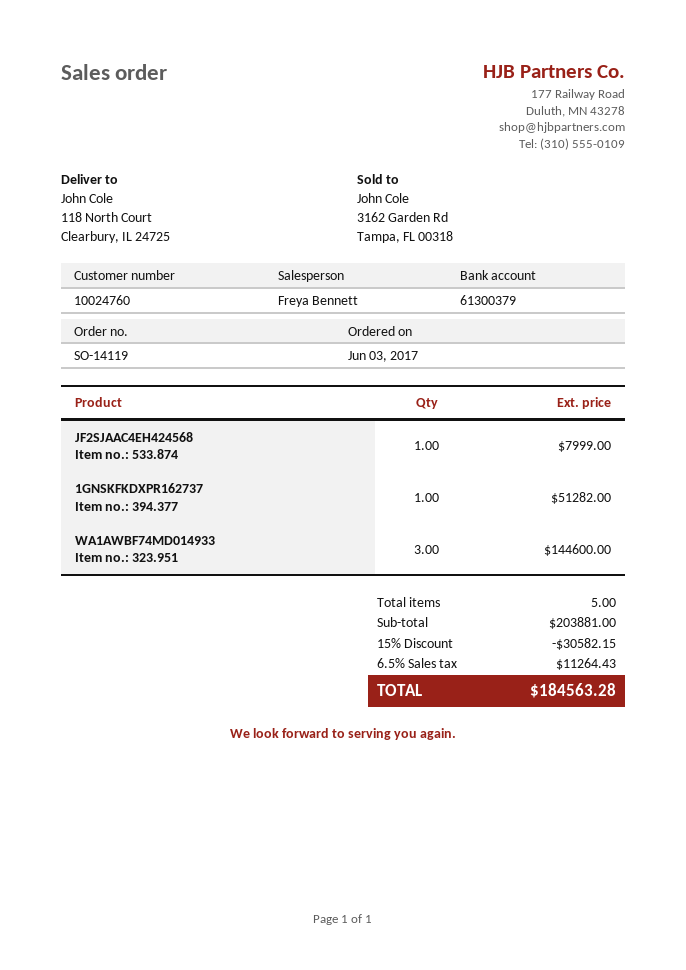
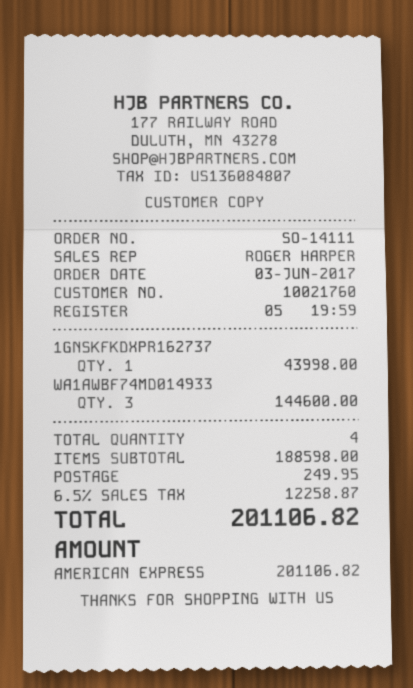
order number: SO-14119 -> SO-14111
customer number: 10024760 -> 10021760
sales rep: Freya Bennett -> ROGER HARPER
JF2SJAAC4EH424568: 1 for 7999.00 -> none
1GNSKFKDXPR162737: 1 for 51282.00 -> 1 for 43998.00
total quantity: 5 -> 4
subtotal: 203881.00 -> 188598.00
discount: 15% = 30582.15 -> none
shipping: none -> 249.95
tax: 6.5% = 11264.43 -> 6.5% = 12258.87
total: 184563.28 -> 201106.82

